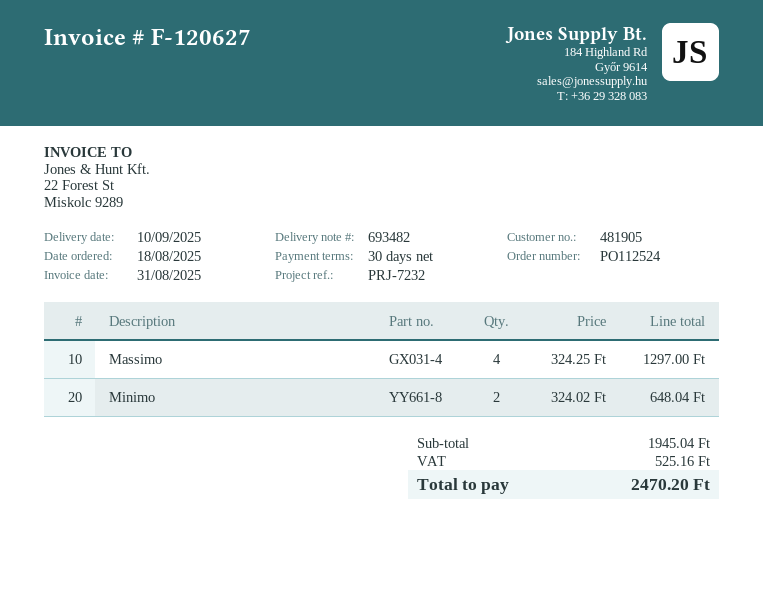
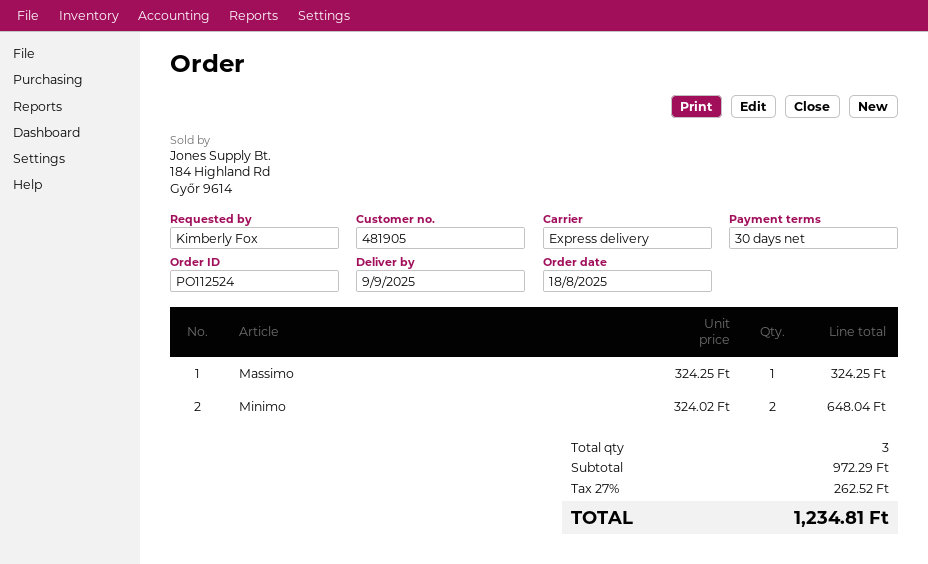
delivery date: 2025-09-10 -> 2025-09-09
Massimo: 4 x 324.25 = 1297.00 -> 1 x 324.25 = 324.25
subtotal: 1945.04 -> 972.29
tax: 525.16 -> 262.52
total: 2470.20 -> 1234.81

